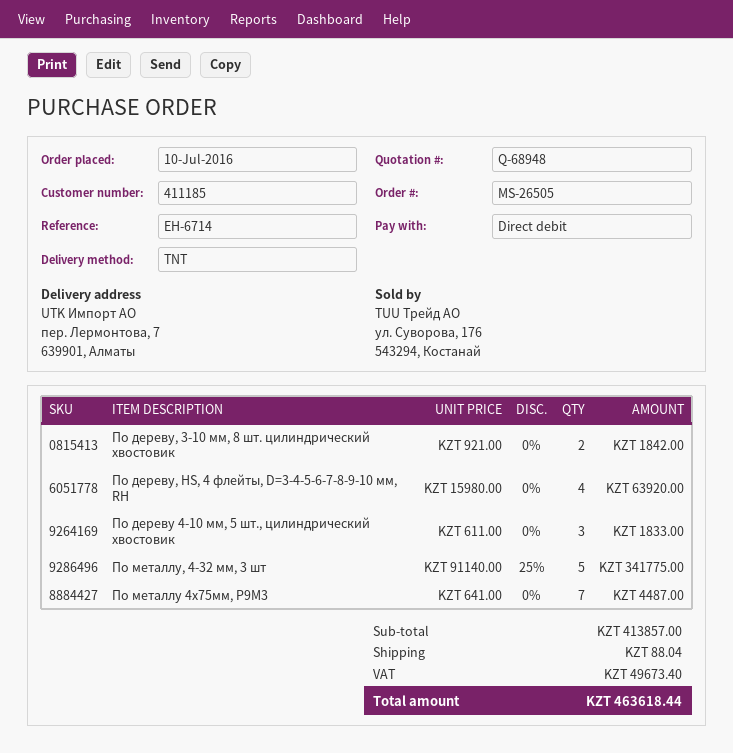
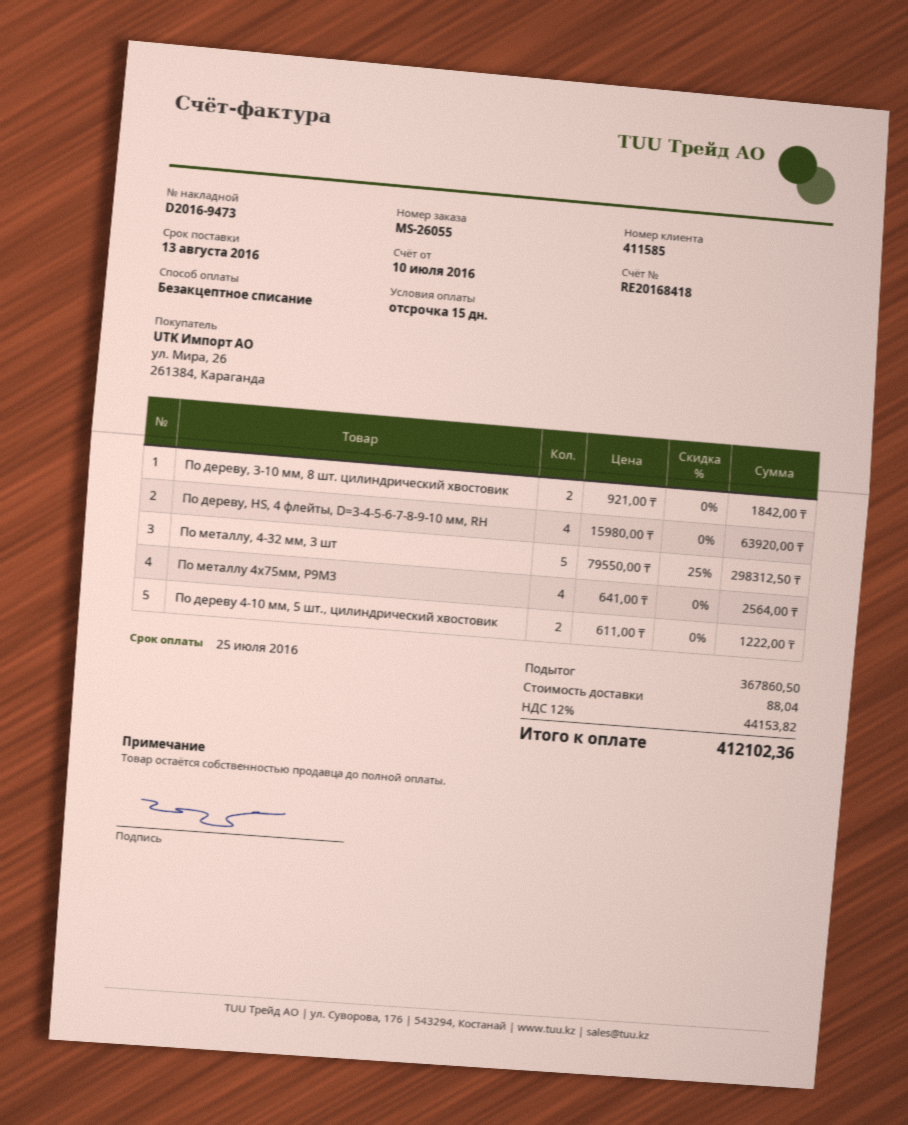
order number: MS-26505 -> MS-26055
customer number: 411185 -> 411585
По дереву 4-10 мм, 5 шт., цилиндрический хвостовик: 3 x 611.00 = 1833.00 -> 2 x 611.00 = 1222.00
По металлу, 4-32 мм, 3 шт: 5 x 91140.00 - 25% = 341775.00 -> 5 x 79550.00 - 25% = 298312.50
По металлу 4x75мм, Р9М3: 7 x 641.00 = 4487.00 -> 4 x 641.00 = 2564.00
subtotal: 413857.00 -> 367860.50
tax: 49673.40 -> 44153.82
total: 463618.44 -> 412102.36

